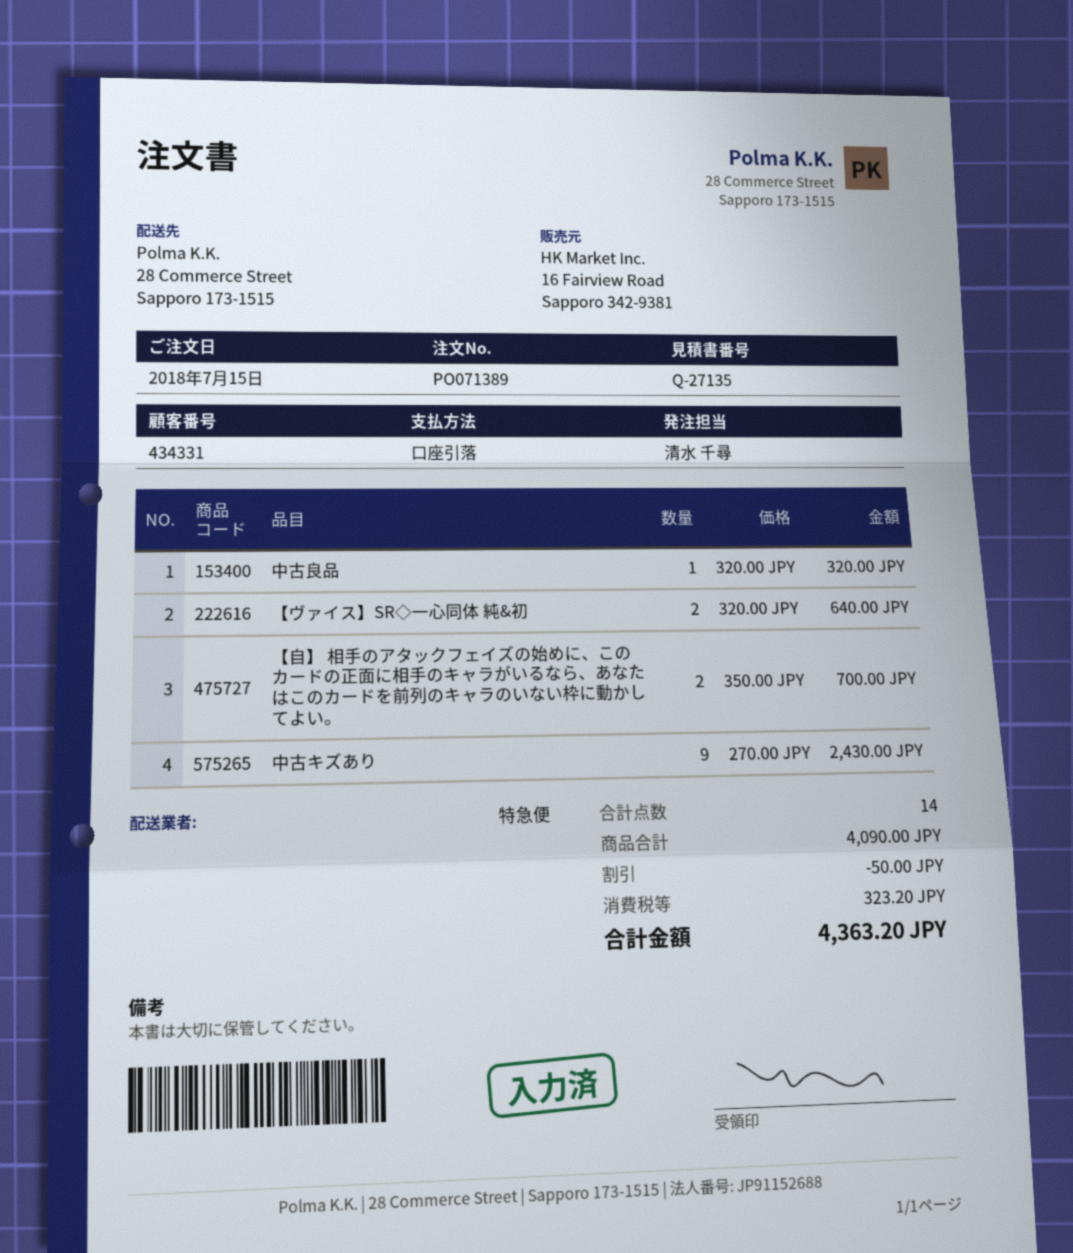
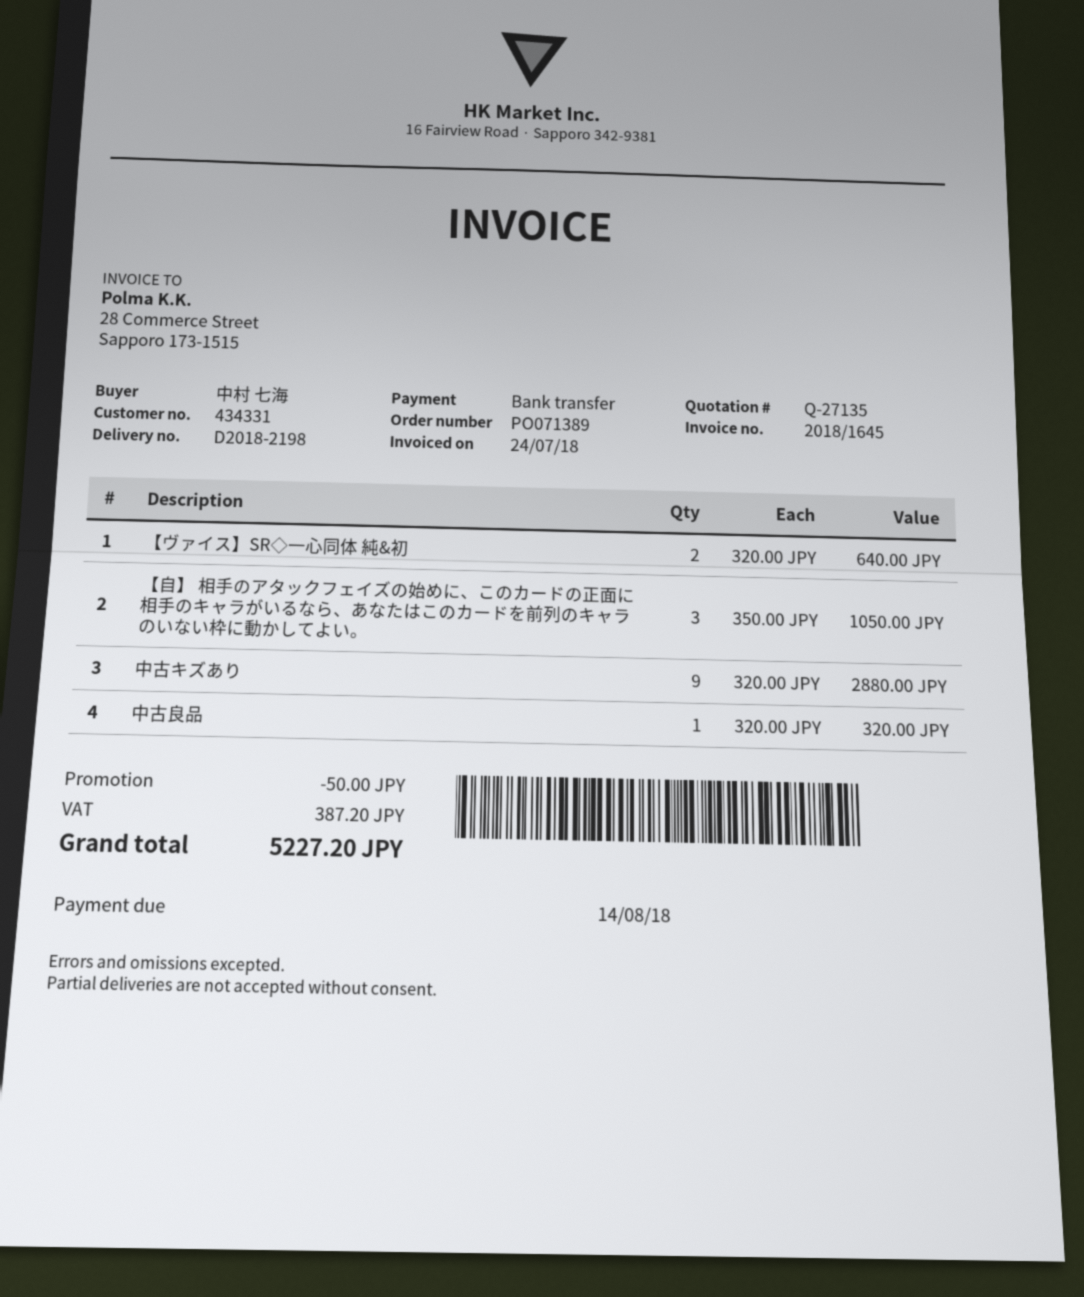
ordered by: 清水 千尋 -> 中村 七海
payment method: direct debit -> bank transfer
【自】 相手のアタックフェイズの始めに、このカードの正面に相手のキャラがいるなら、あなたはこのカードを前列のキャラのいない枠に動かしてよい。: 2 x 350.00 = 700.00 -> 3 x 350.00 = 1050.00
中古キズあり: 9 x 270.00 = 2430.00 -> 9 x 320.00 = 2880.00
tax: 323.20 -> 387.20
total: 4363.20 -> 5227.20

